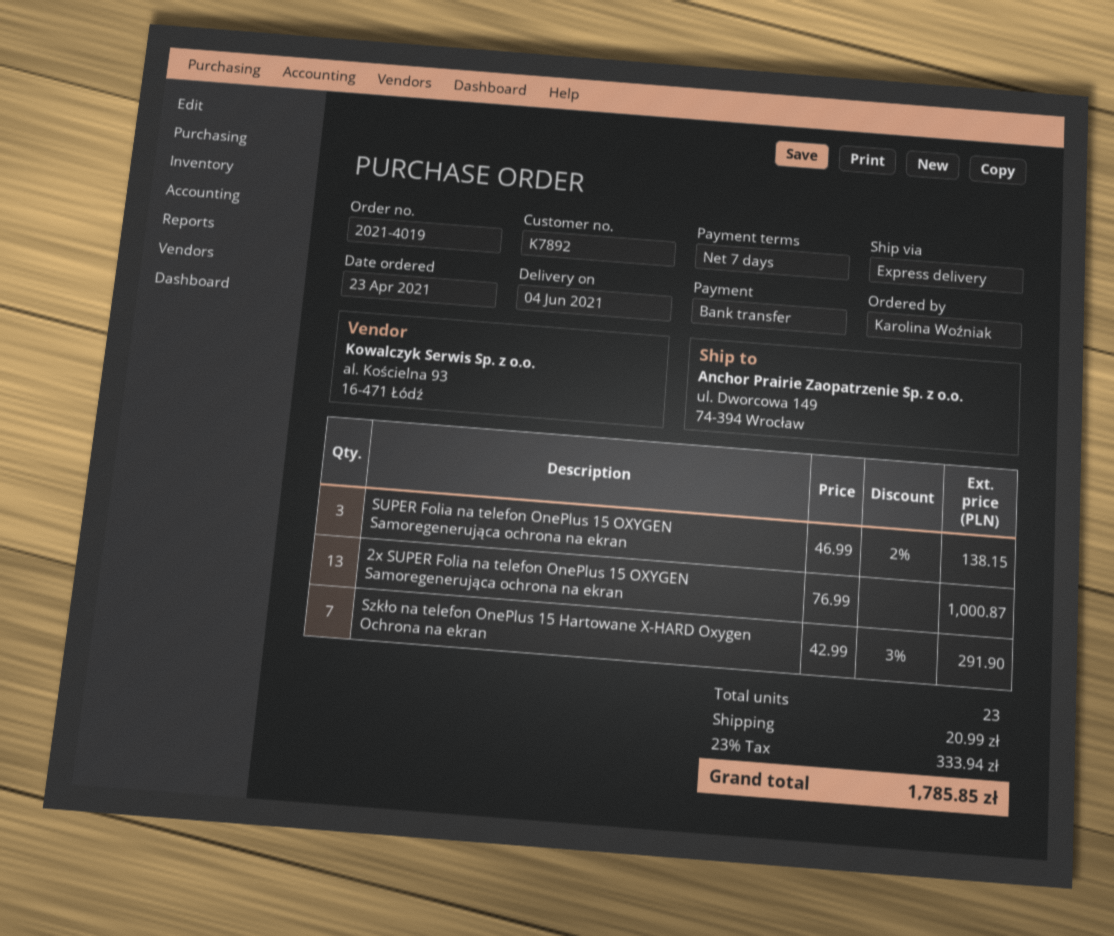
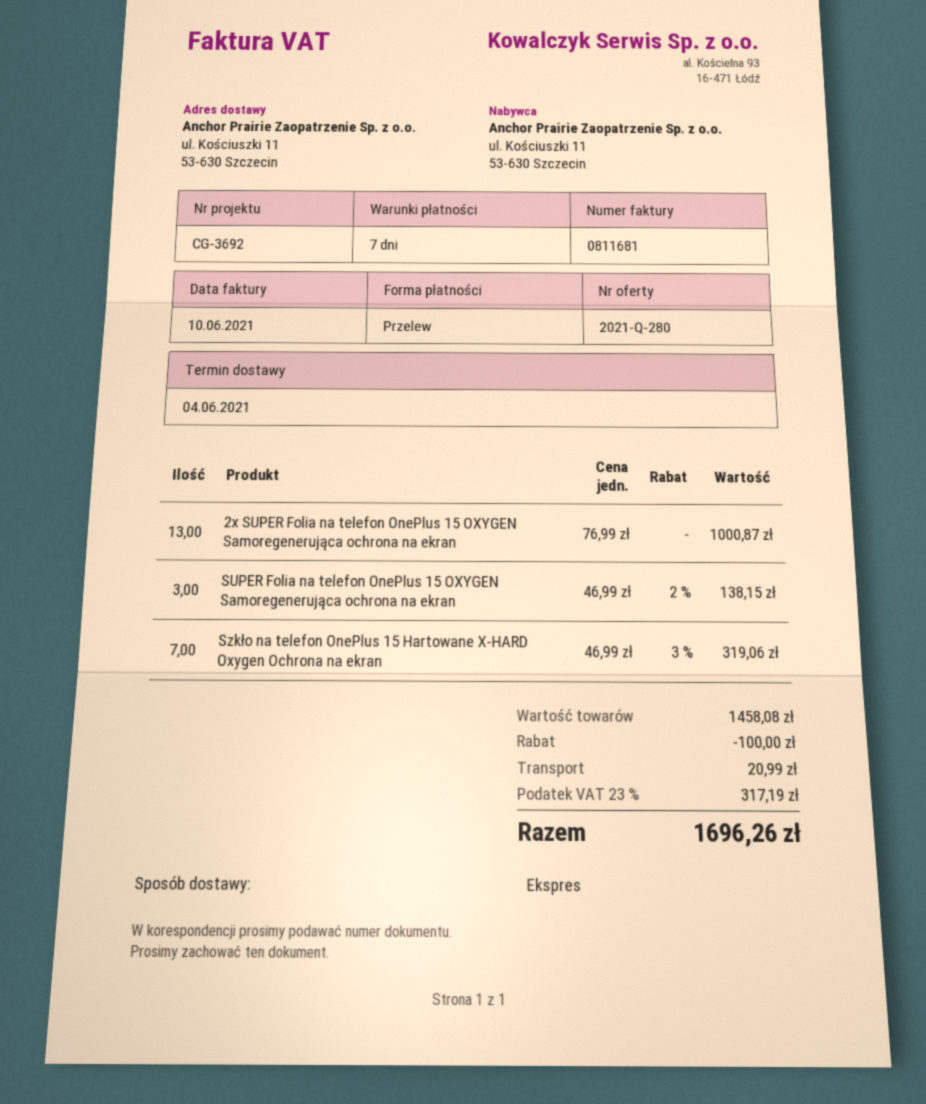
ship to: ul. Dworcowa 149, 74-394 Wrocław -> ul. Kościuszki 11, 53-630 Szczecin
Szkło na telefon OnePlus 15 Hartowane X-HARD Oxygen Ochrona na ekran: 7 x 42.99 - 3% = 291.90 -> 7 x 46.99 - 3% = 319.06
discount: none -> 100.00
tax: 23% = 333.94 -> 23% = 317.19
total: 1785.85 -> 1696.26

